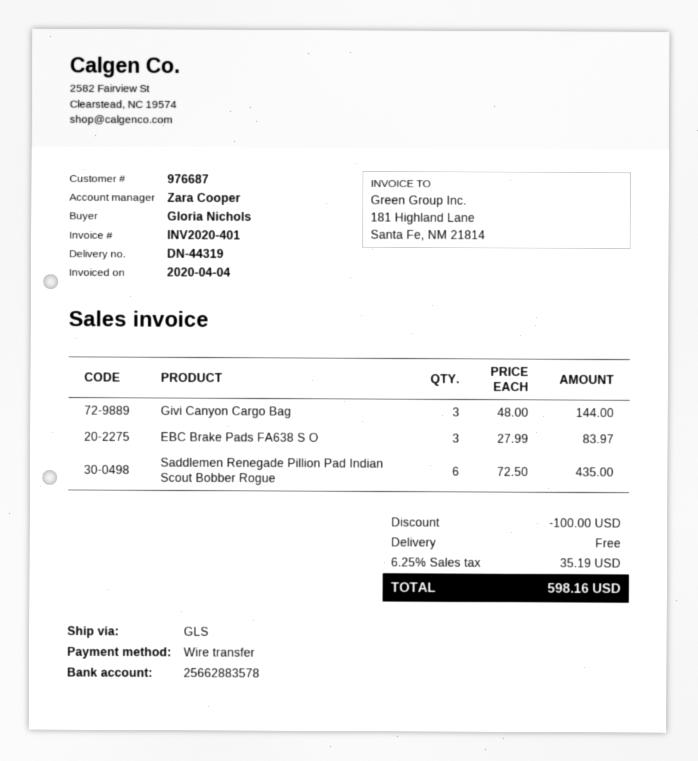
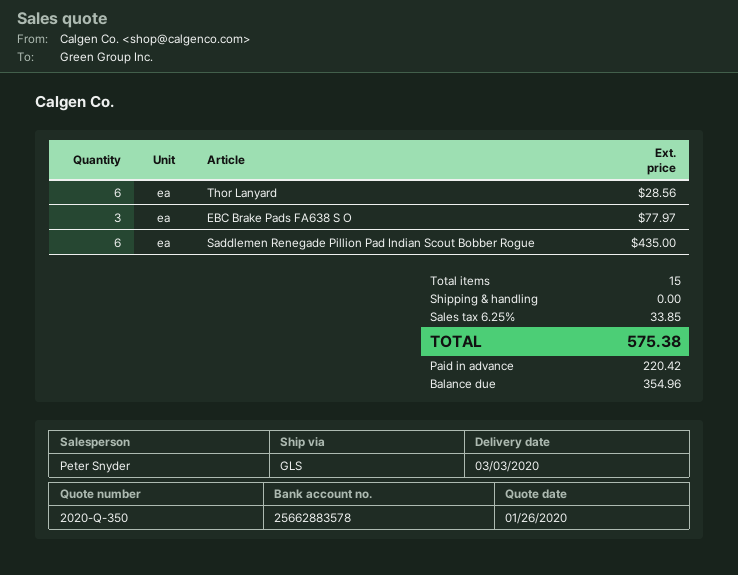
sales rep: Zara Cooper -> Peter Snyder
Givi Canyon Cargo Bag: 3 for 144.00 -> none
EBC Brake Pads FA638 S O: 3 for 83.97 -> 3 for 77.97
Thor Lanyard: none -> 6 for 28.56
discount: 100.00 -> none
tax: 6.25% = 35.19 -> 6.25% = 33.85
total: 598.16 -> 575.38

